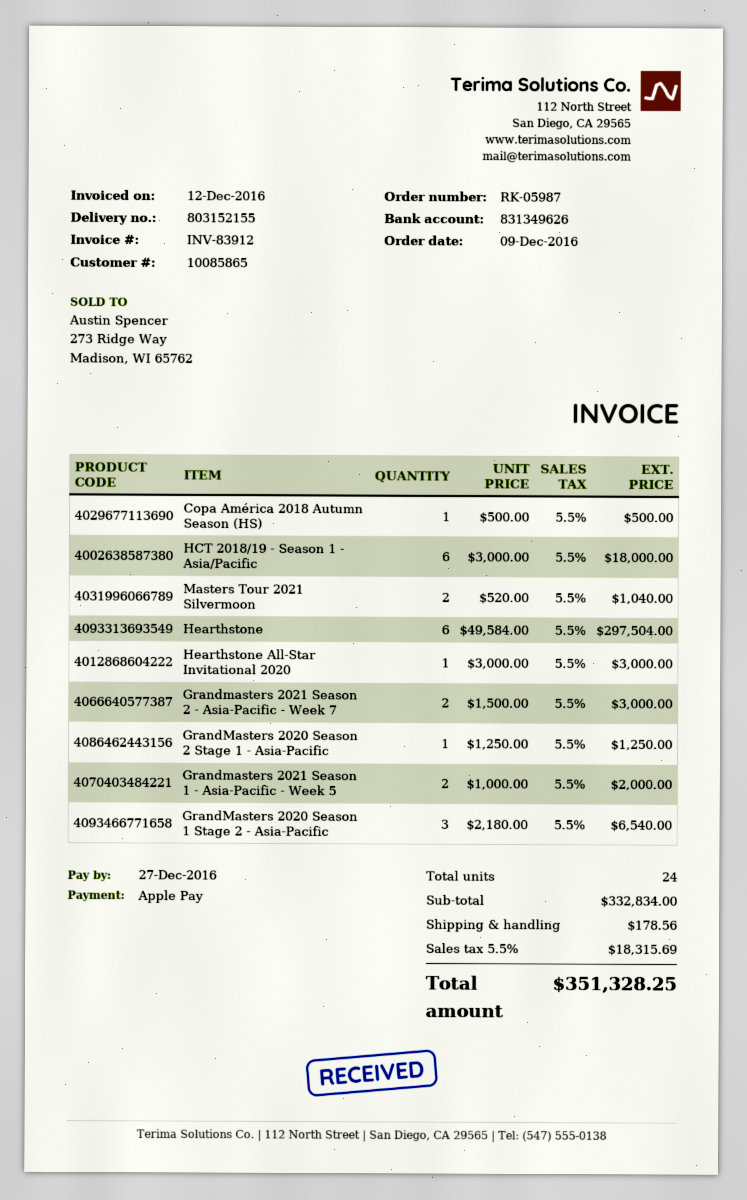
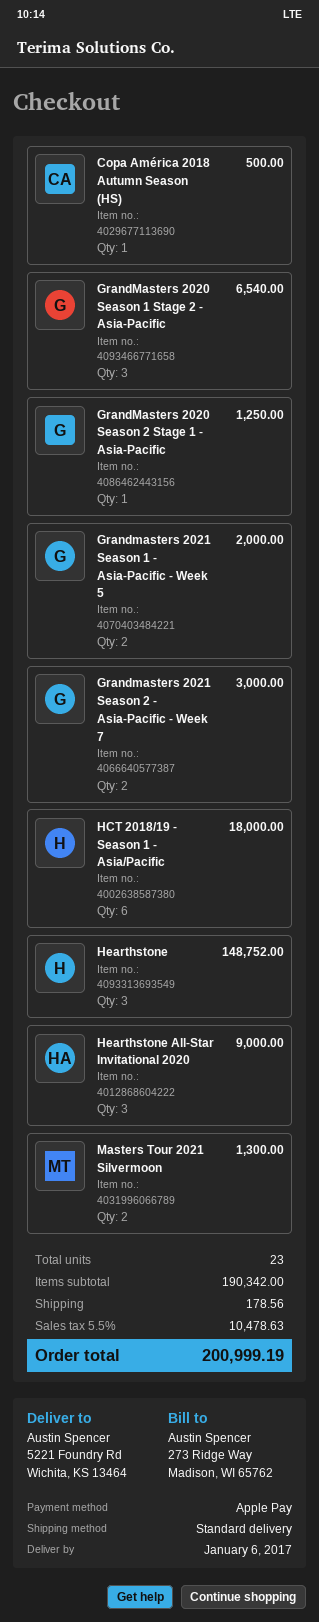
Masters Tour 2021 Silvermoon: 2 for 1040.00 -> 2 for 1300.00
Hearthstone: 6 for 297504.00 -> 3 for 148752.00
Hearthstone All-Star Invitational 2020: 1 for 3000.00 -> 3 for 9000.00
total quantity: 24 -> 23
subtotal: 332834.00 -> 190342.00
tax: 5.5% = 18315.69 -> 5.5% = 10478.63
total: 351328.25 -> 200999.19

